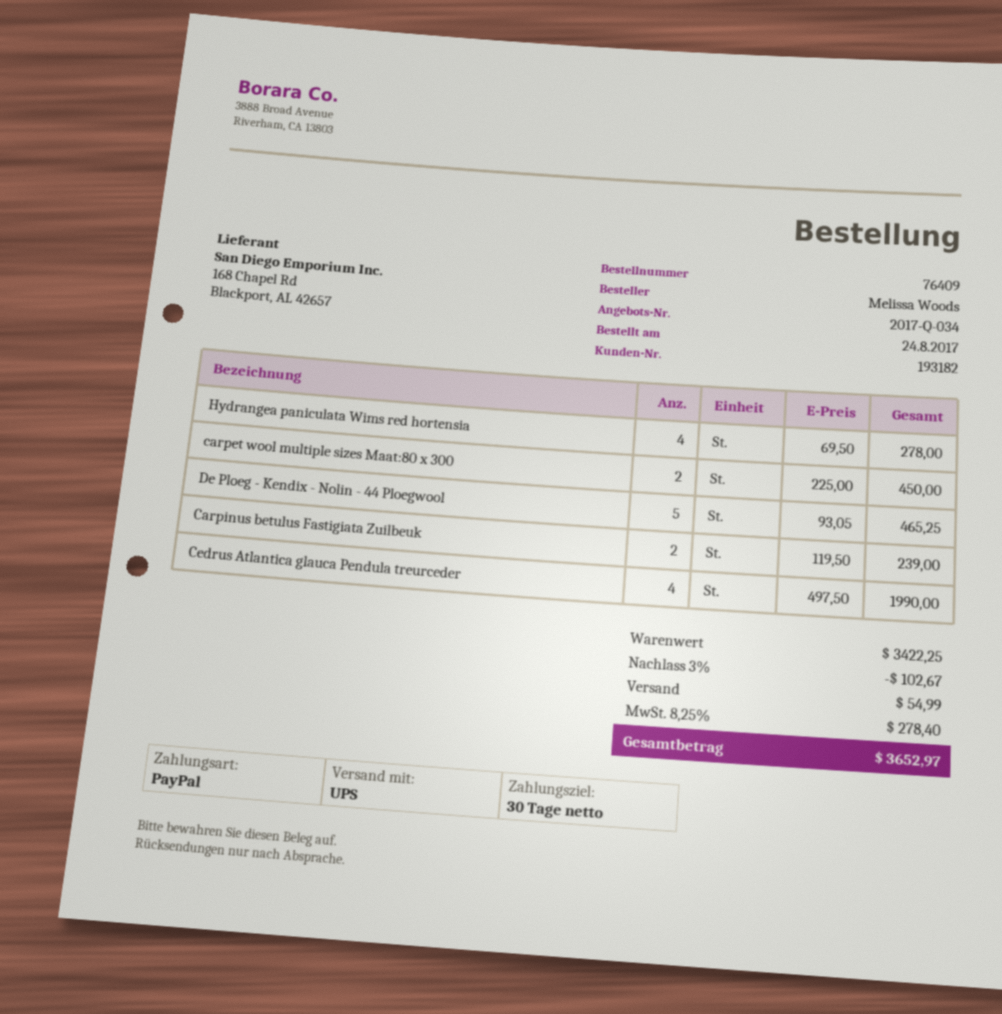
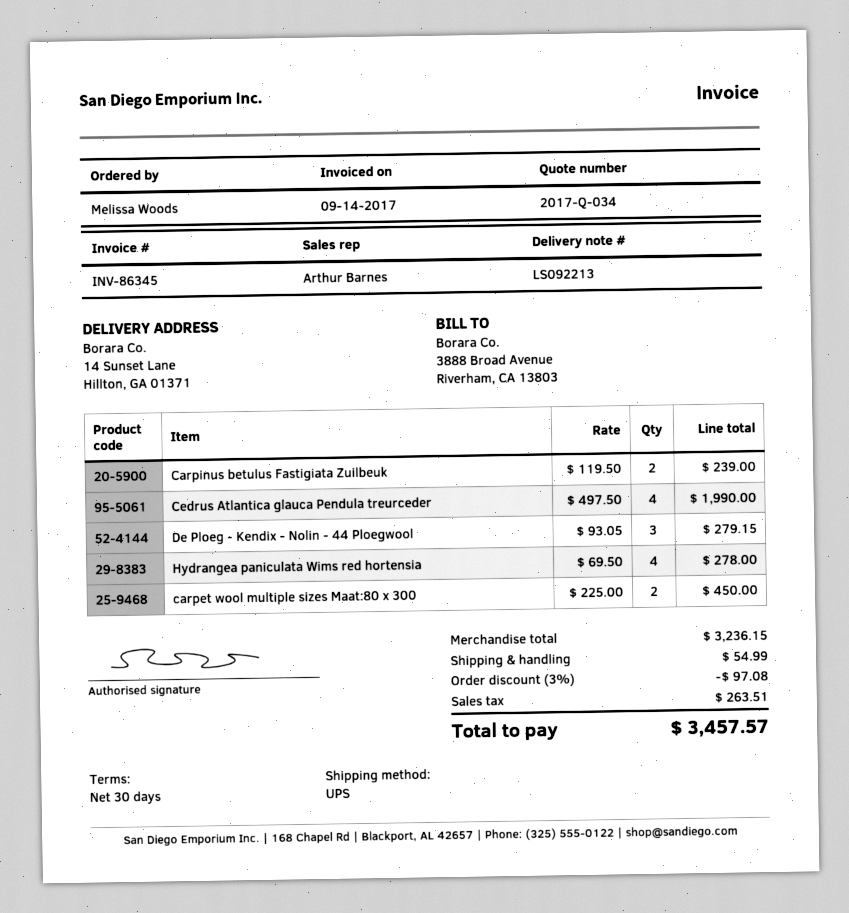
De Ploeg - Kendix - Nolin - 44 Ploegwool: 5 x 93.05 = 465.25 -> 3 x 93.05 = 279.15
subtotal: 3422.25 -> 3236.15
discount: 3% = 102.67 -> 3% = 97.08
tax: 278.40 -> 263.51
total: 3652.97 -> 3457.57

